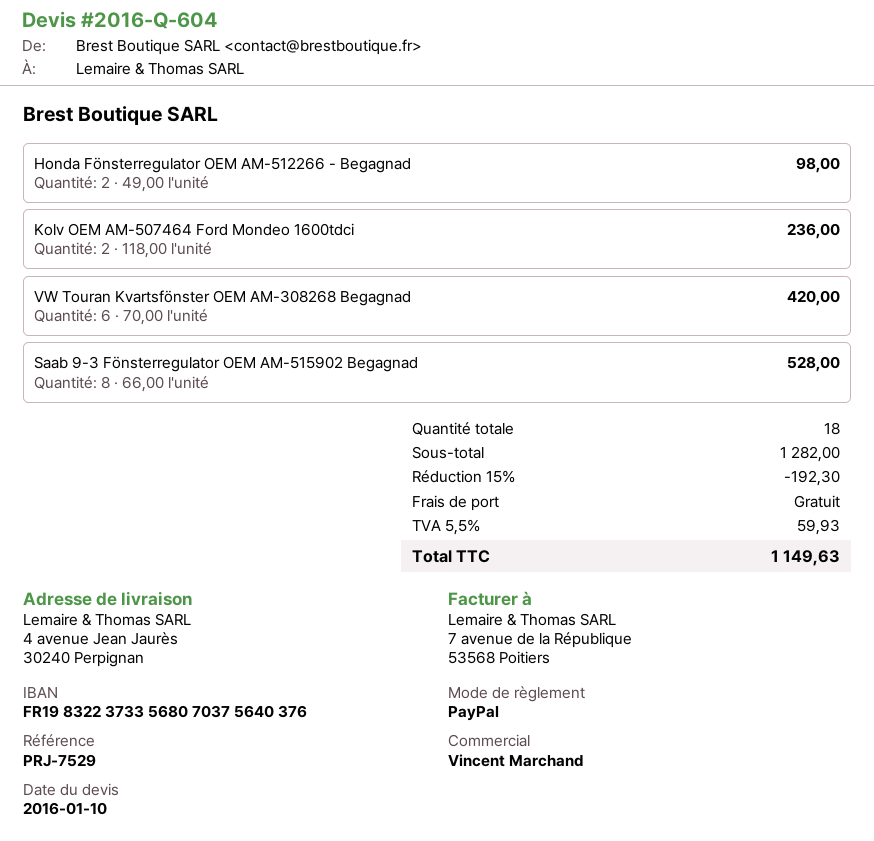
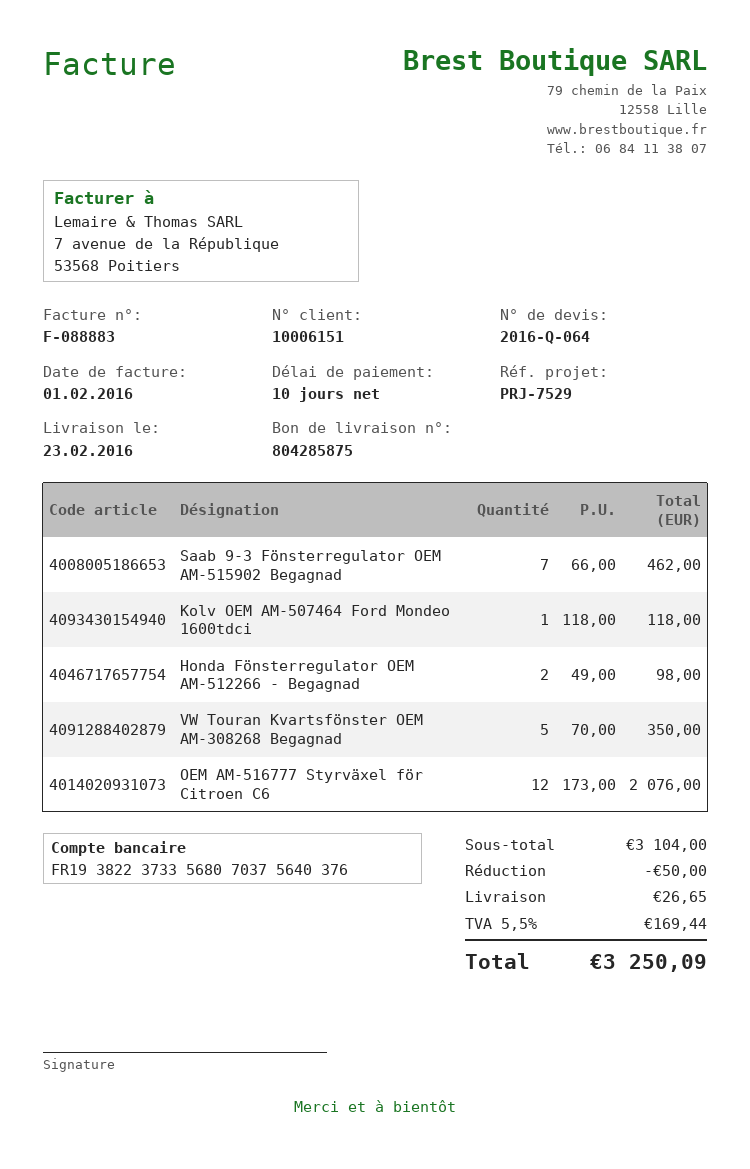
quote number: 2016-Q-604 -> 2016-Q-064
bank account: FR1983223733568070375640376 -> FR1938223733568070375640376
Kolv OEM AM-507464 Ford Mondeo 1600tdci: 2 x 118.00 = 236.00 -> 1 x 118.00 = 118.00
VW Touran Kvartsfönster OEM AM-308268 Begagnad: 6 x 70.00 = 420.00 -> 5 x 70.00 = 350.00
Saab 9-3 Fönsterregulator OEM AM-515902 Begagnad: 8 x 66.00 = 528.00 -> 7 x 66.00 = 462.00
OEM AM-516777 Styrväxel för Citroen C6: none -> 12 x 173.00 = 2076.00
subtotal: 1282.00 -> 3104.00
discount: 192.30 -> 50.00
shipping: 0.00 -> 26.65
tax: 5.5% = 59.93 -> 5.5% = 169.44
total: 1149.63 -> 3250.09

